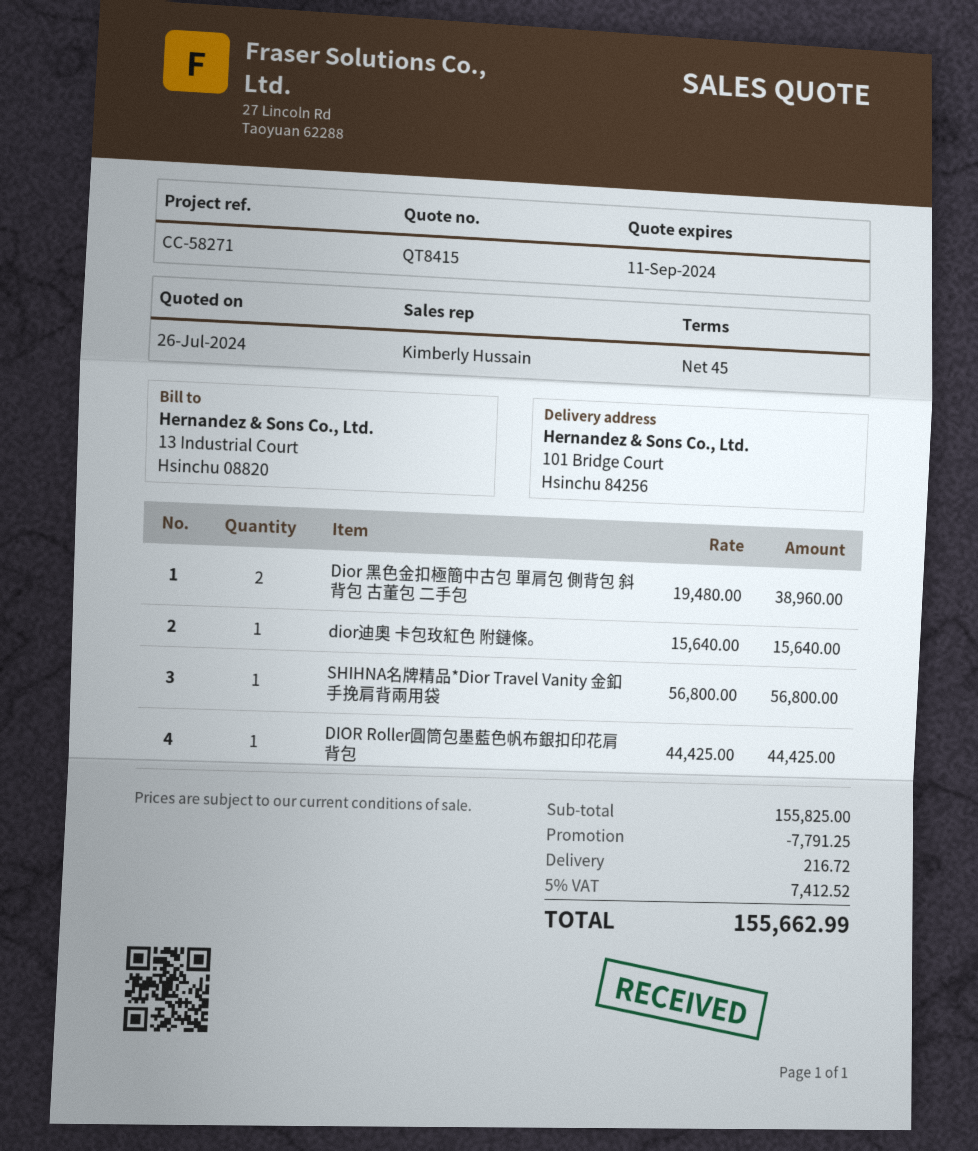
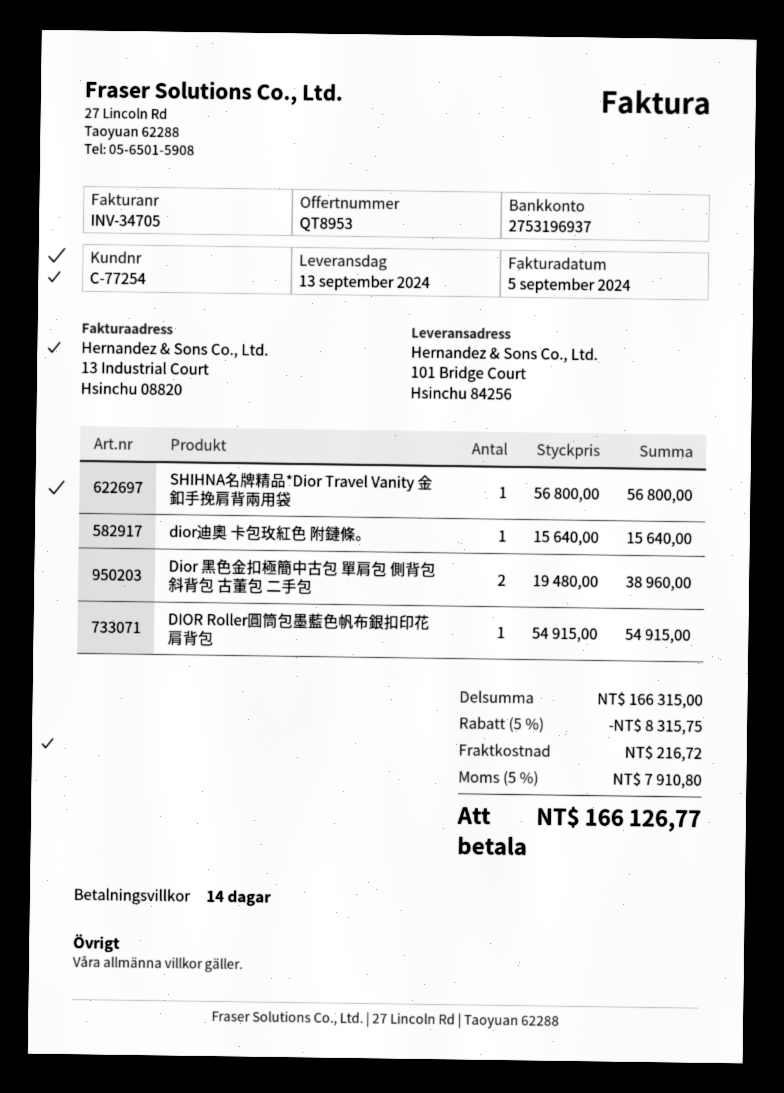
quote number: QT8415 -> QT8953
payment terms: 45 days -> 14 days
DIOR Roller圓筒包墨藍色帆布銀扣印花肩背包: 1 x 44425.00 = 44425.00 -> 1 x 54915.00 = 54915.00
subtotal: 155825.00 -> 166315.00
discount: 7791.25 -> 8315.75
tax: 5% = 7412.52 -> 5% = 7910.80
total: 155662.99 -> 166126.77

